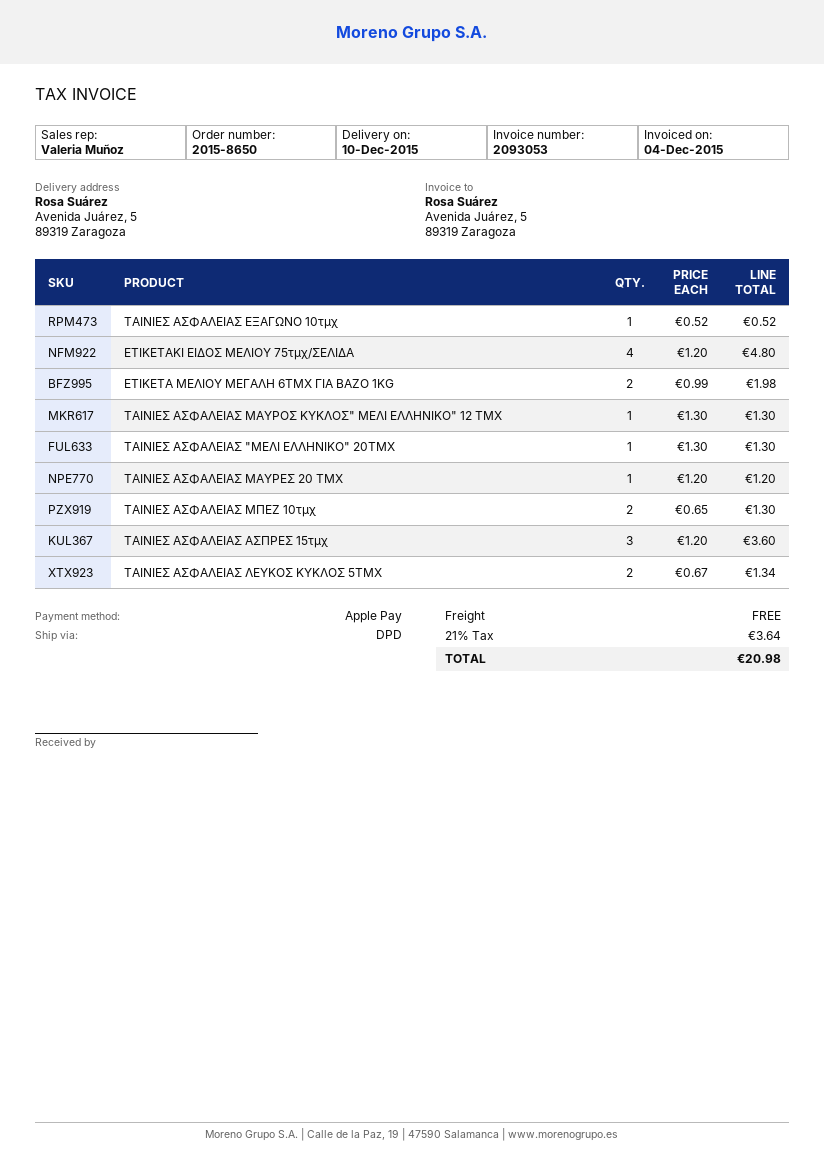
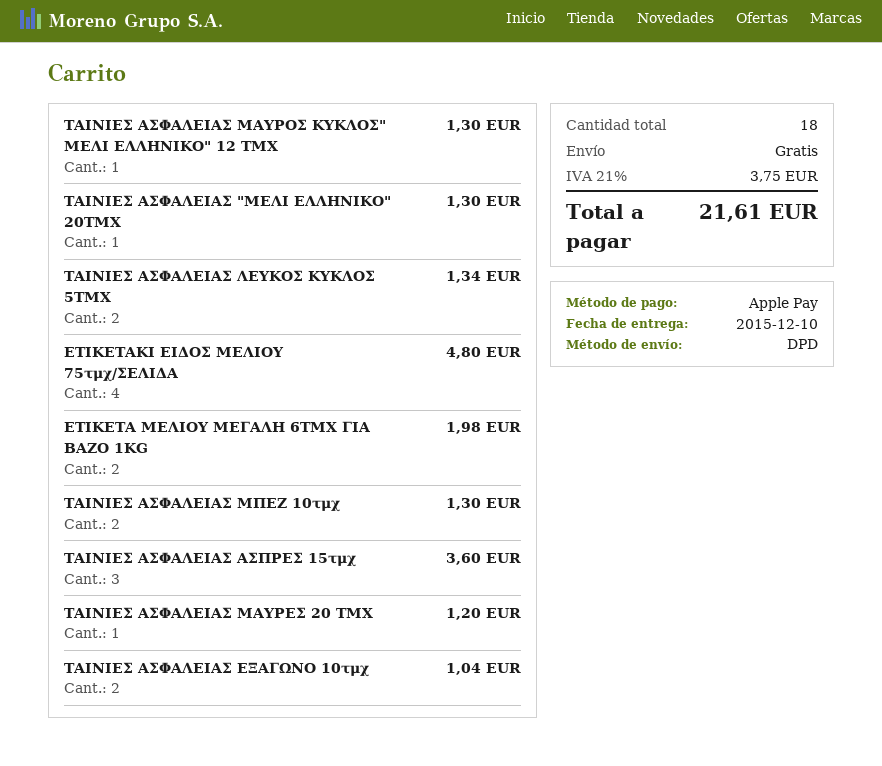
ΤΑΙΝΙΕΣ ΑΣΦΑΛΕΙΑΣ ΕΞΑΓΩΝΟ 10τμχ: 1 for 0.52 -> 2 for 1.04
tax: 21% = 3.64 -> 21% = 3.75
total: 20.98 -> 21.61

